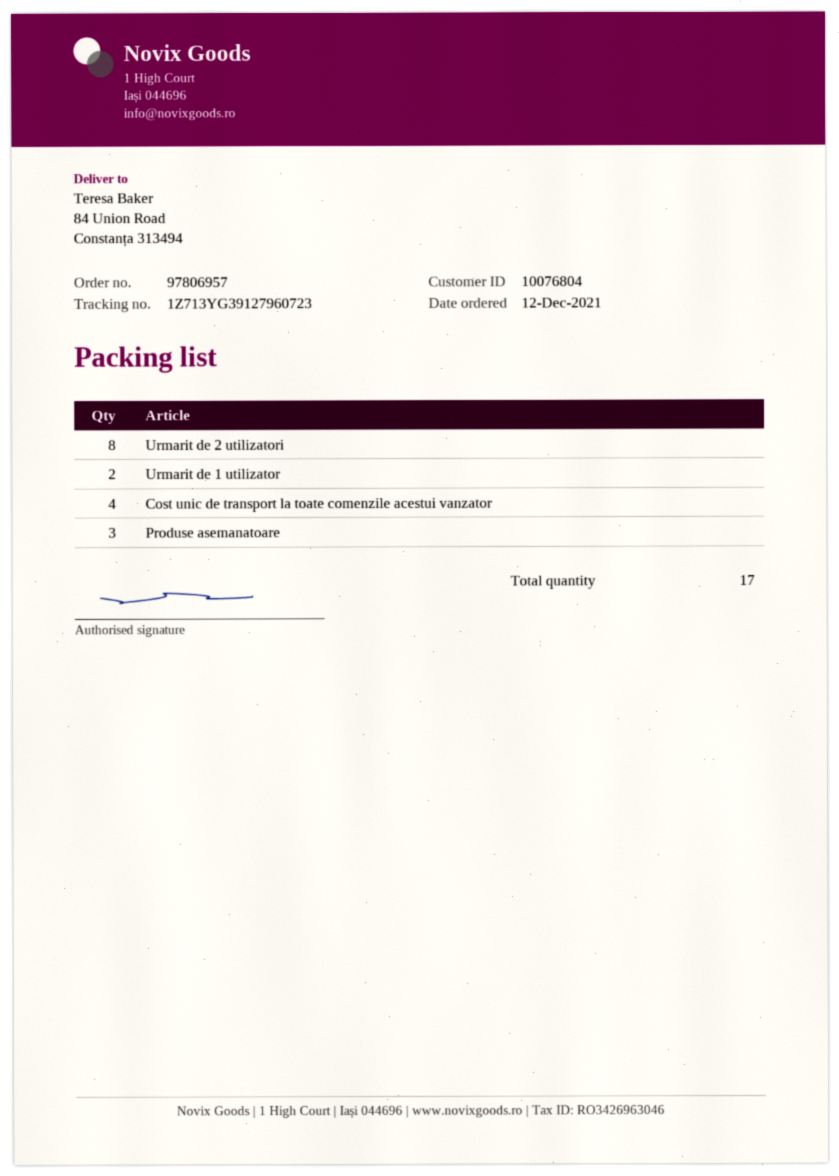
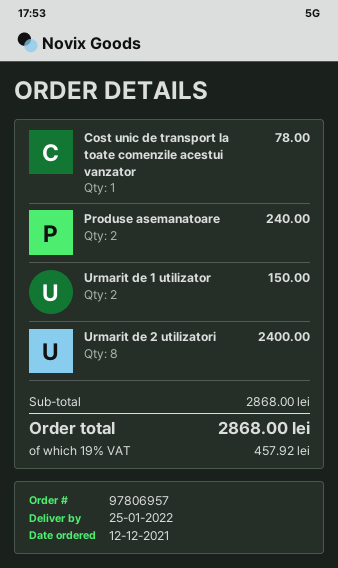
Cost unic de transport la toate comenzile acestui vanzator: 4 -> 1
Produse asemanatoare: 3 -> 2

